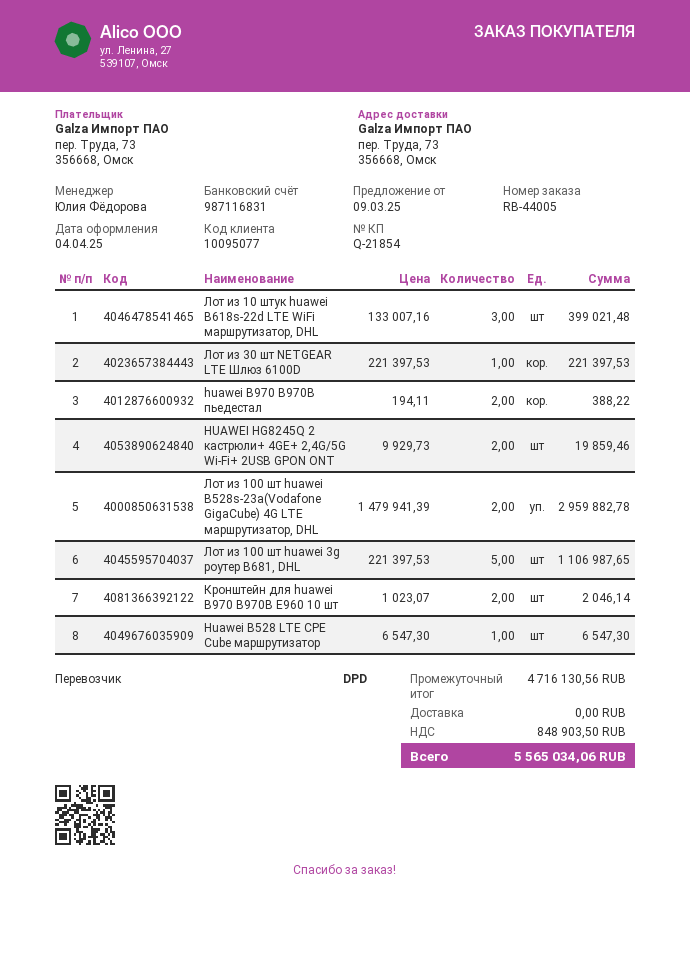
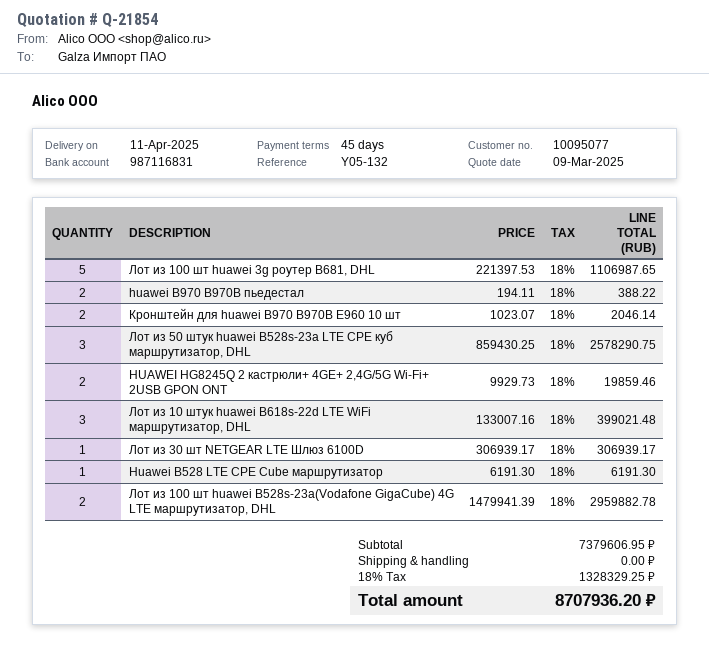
Лот из 30 шт NETGEAR LTE Шлюз 6100D: 1 x 221397.53 = 221397.53 -> 1 x 306939.17 = 306939.17
Huawei B528 LTE CPE Cube маршрутизатор: 1 x 6547.30 = 6547.30 -> 1 x 6191.30 = 6191.30
Лот из 50 штук huawei B528s-23a LTE CPE куб маршрутизатор, DHL: none -> 3 x 859430.25 = 2578290.75
subtotal: 4716130.56 -> 7379606.95
tax: 848903.50 -> 1328329.25
total: 5565034.06 -> 8707936.20

